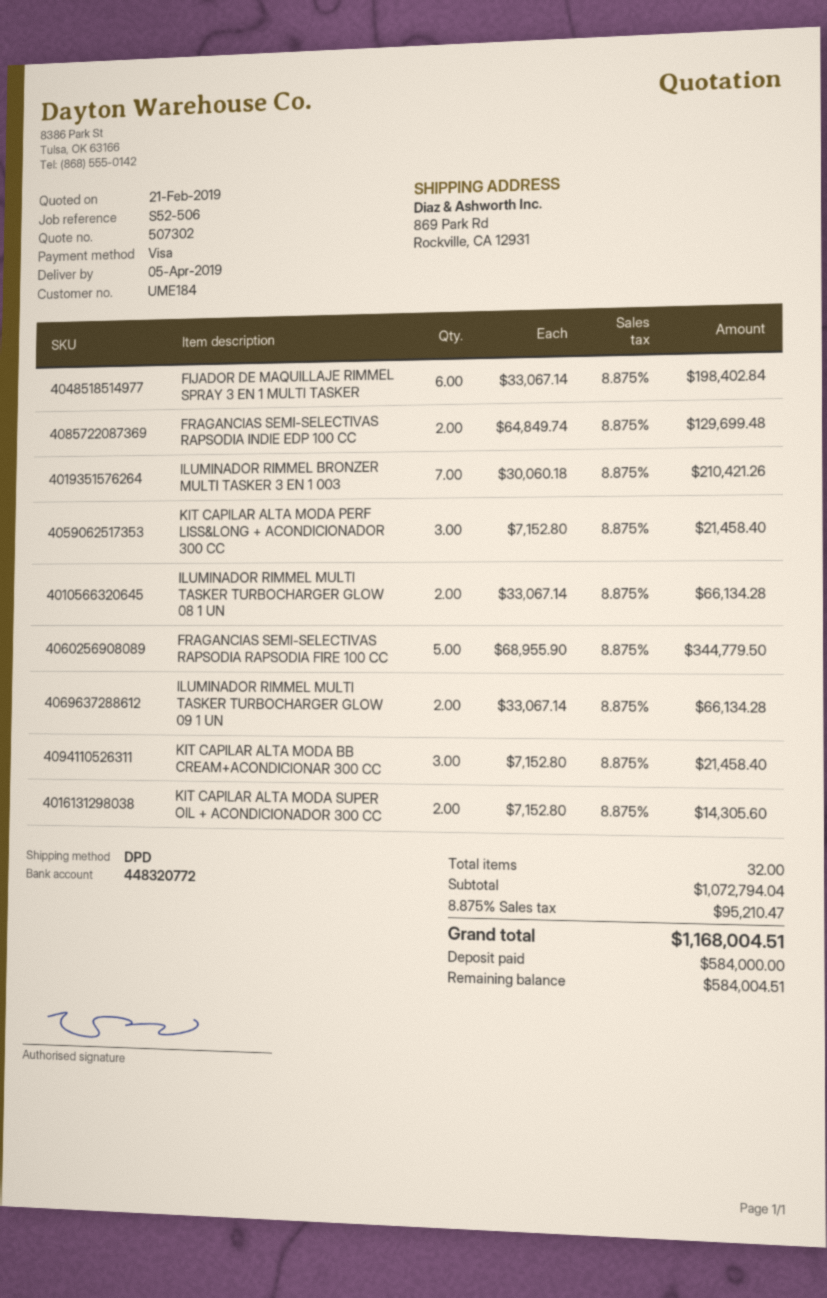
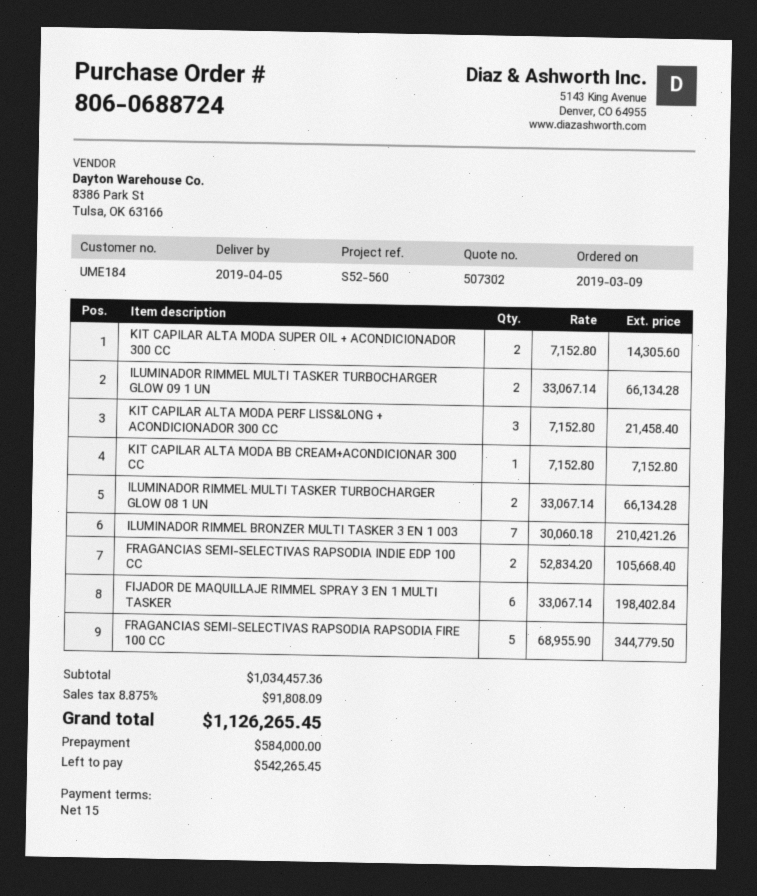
reference: S52-506 -> S52-560
FRAGANCIAS SEMI-SELECTIVAS RAPSODIA INDIE EDP 100 CC: 2 x 64849.74 = 129699.48 -> 2 x 52834.20 = 105668.40
KIT CAPILAR ALTA MODA BB CREAM+ACONDICIONAR 300 CC: 3 x 7152.80 = 21458.40 -> 1 x 7152.80 = 7152.80
subtotal: 1072794.04 -> 1034457.36
tax: 8.875% = 95210.47 -> 8.875% = 91808.09
total: 1168004.51 -> 1126265.45
balance: 584004.51 -> 542265.45

